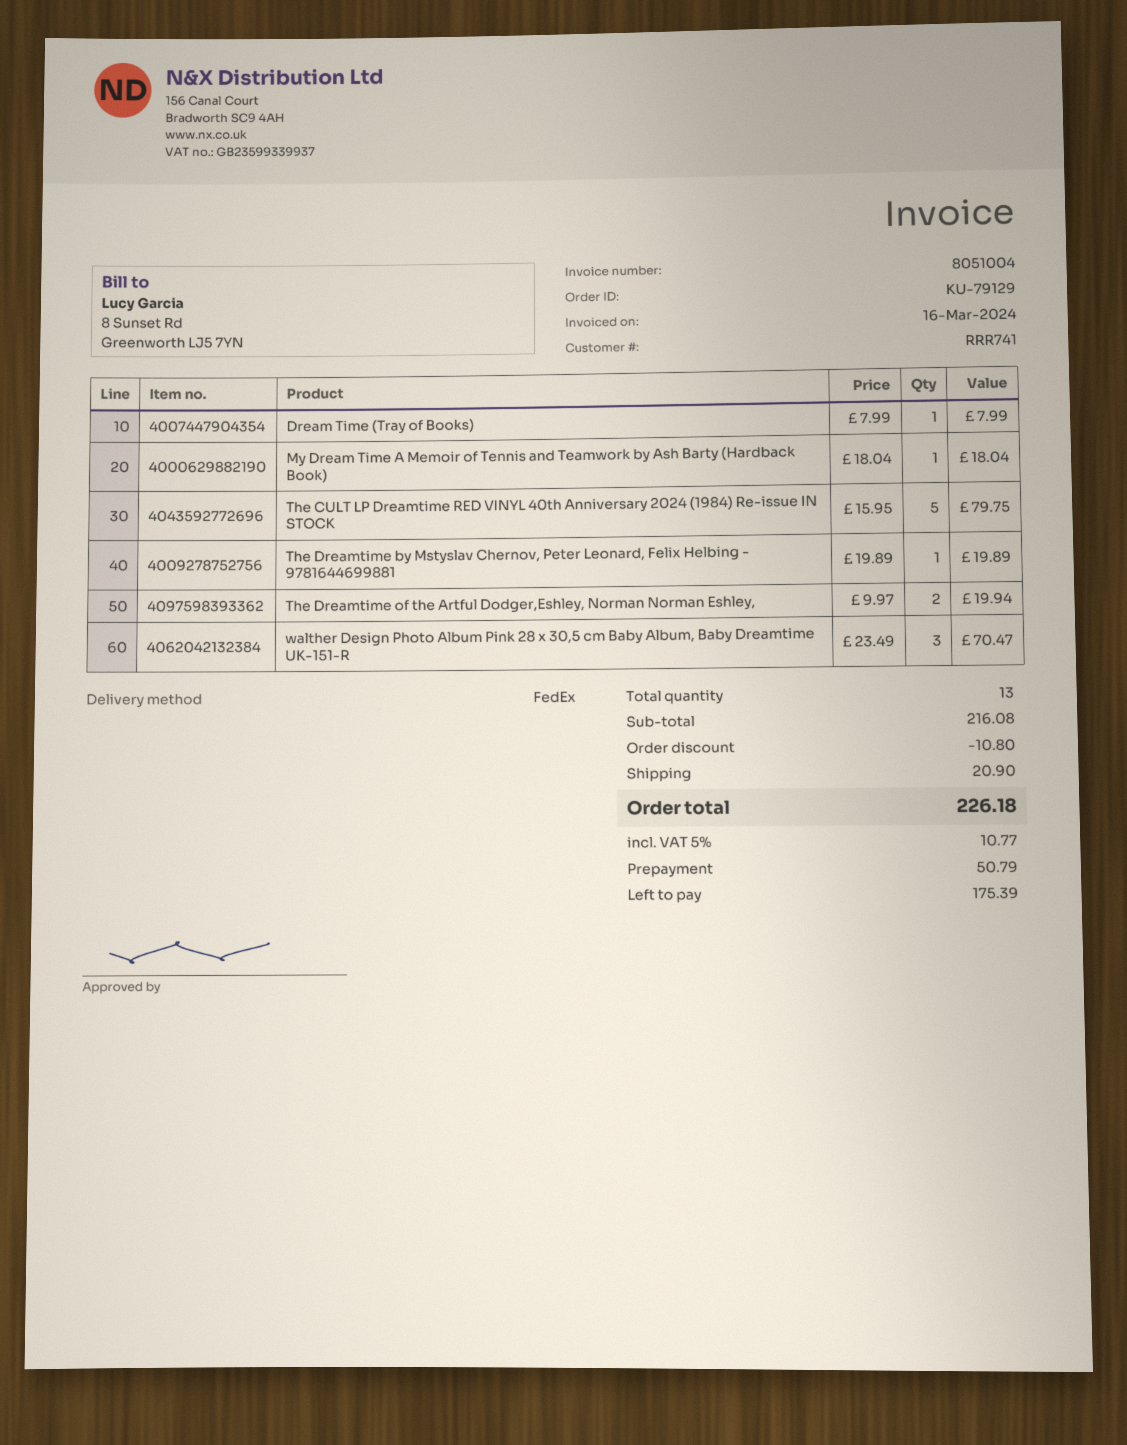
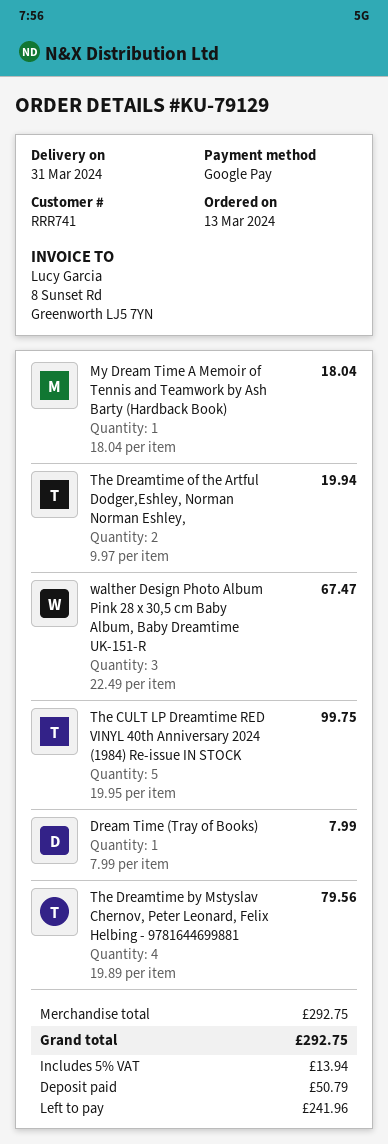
The CULT LP Dreamtime RED VINYL 40th Anniversary 2024 (1984) Re-issue IN STOCK: 5 x 15.95 = 79.75 -> 5 x 19.95 = 99.75
The Dreamtime by Mstyslav Chernov, Peter Leonard, Felix Helbing - 9781644699881: 1 x 19.89 = 19.89 -> 4 x 19.89 = 79.56
walther Design Photo Album Pink 28 x 30,5 cm Baby Album, Baby Dreamtime UK-151-R: 3 x 23.49 = 70.47 -> 3 x 22.49 = 67.47
subtotal: 216.08 -> 292.75
discount: 10.80 -> none
shipping: 20.90 -> none
tax: 5% = 10.77 -> 5% = 13.94
total: 226.18 -> 292.75
balance: 175.39 -> 241.96

